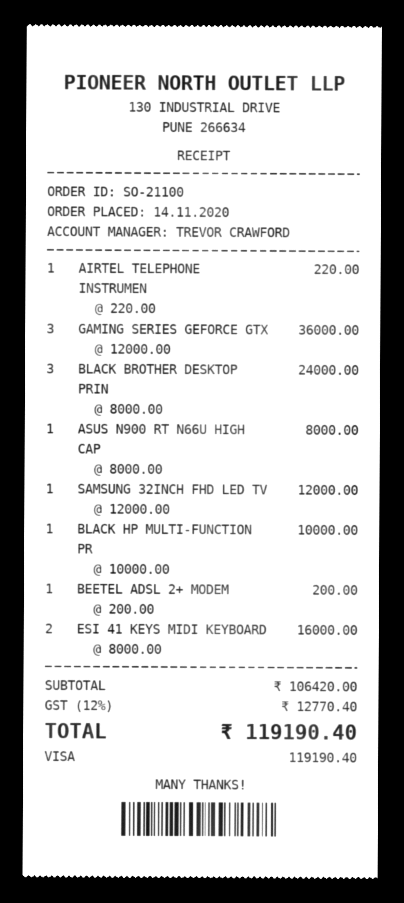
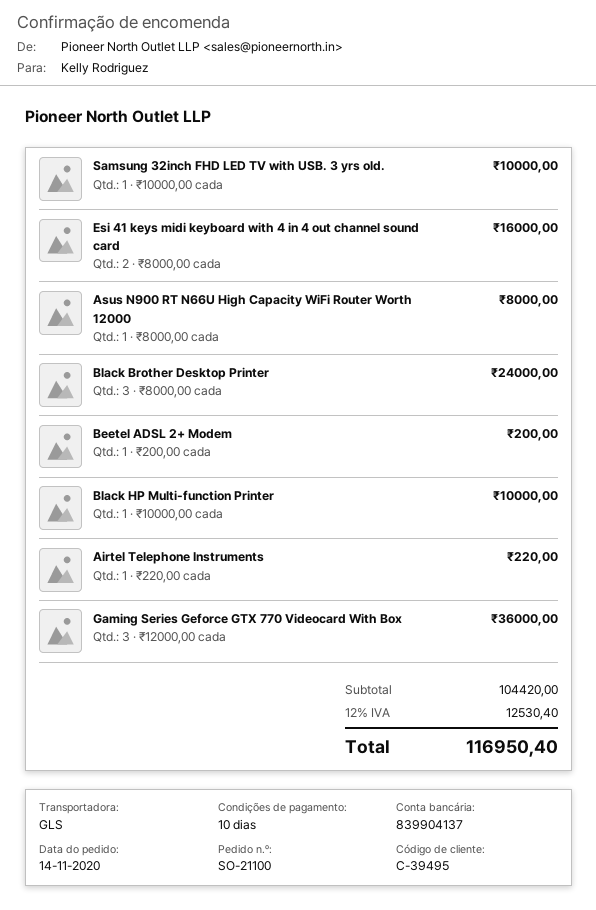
SAMSUNG 32INCH FHD LED TV: 1 x 12000.00 = 12000.00 -> 1 x 10000.00 = 10000.00
subtotal: 106420.00 -> 104420.00
tax: 12% = 12770.40 -> 12% = 12530.40
total: 119190.40 -> 116950.40

